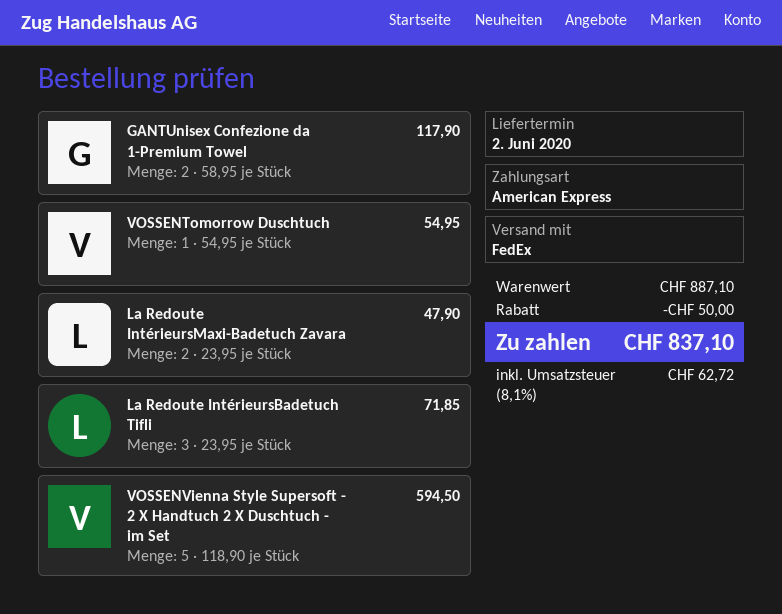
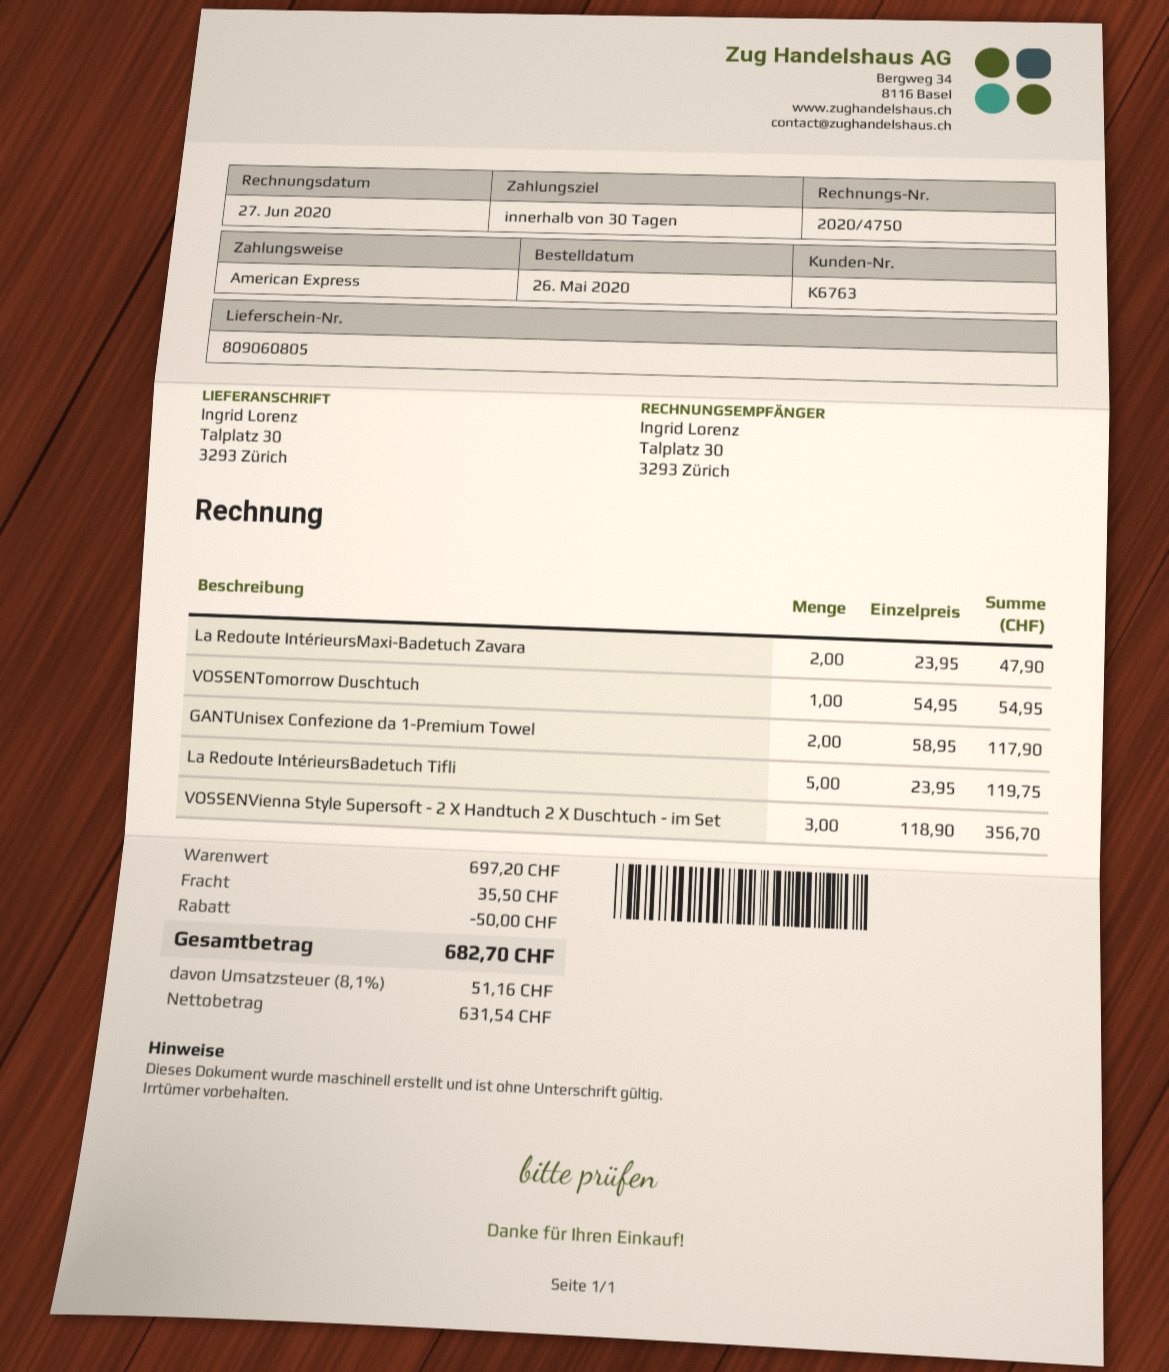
La Redoute IntérieursBadetuch Tifli: 3 x 23.95 = 71.85 -> 5 x 23.95 = 119.75
VOSSENVienna Style Supersoft - 2 X Handtuch 2 X Duschtuch - im Set: 5 x 118.90 = 594.50 -> 3 x 118.90 = 356.70
subtotal: 887.10 -> 697.20
shipping: none -> 35.50
tax: 8.1% = 62.72 -> 8.1% = 51.16
total: 837.10 -> 682.70

